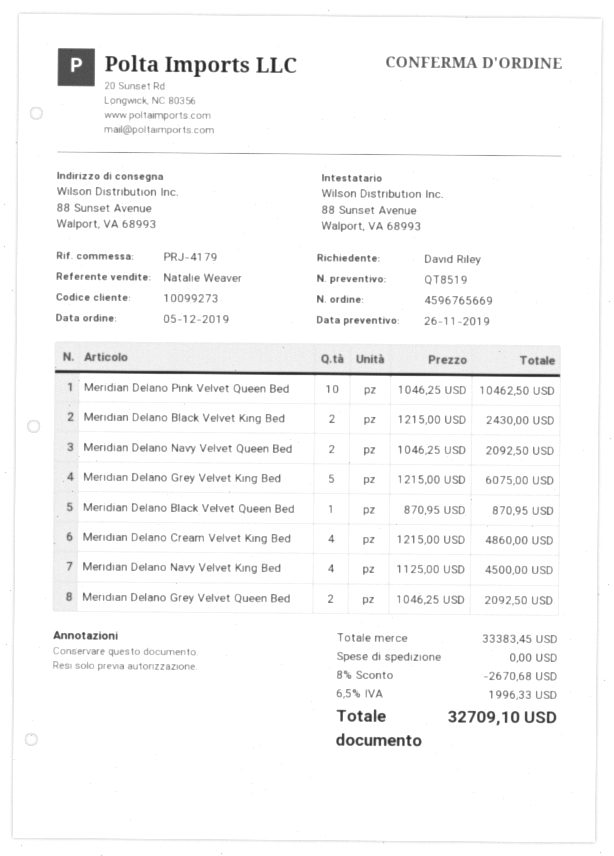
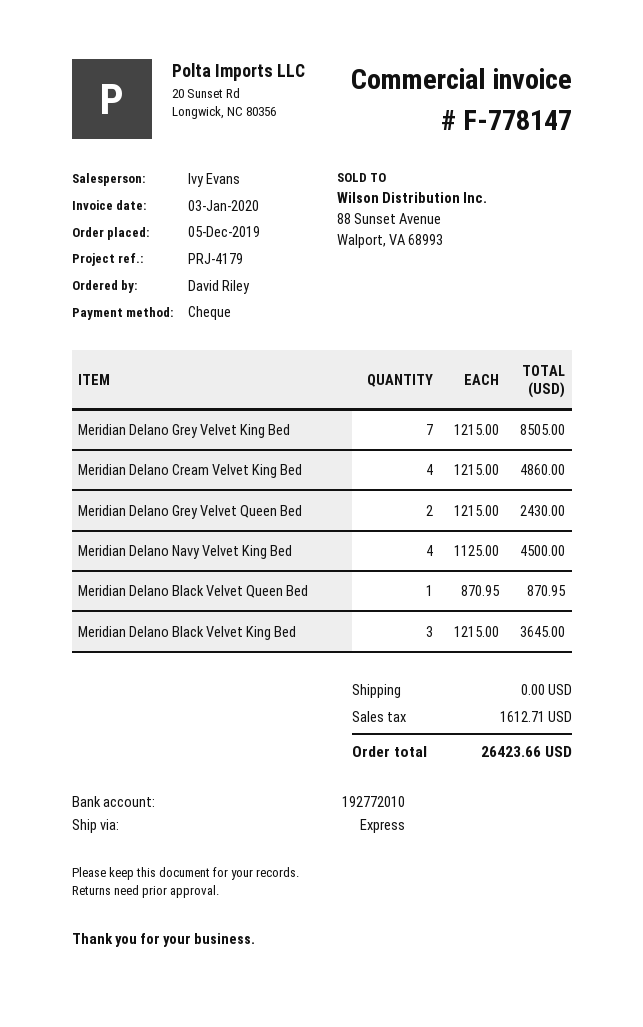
sales rep: Natalie Weaver -> Ivy Evans
Meridian Delano Pink Velvet Queen Bed: 10 x 1046.25 = 10462.50 -> none
Meridian Delano Black Velvet King Bed: 2 x 1215.00 = 2430.00 -> 3 x 1215.00 = 3645.00
Meridian Delano Navy Velvet Queen Bed: 2 x 1046.25 = 2092.50 -> none
Meridian Delano Grey Velvet King Bed: 5 x 1215.00 = 6075.00 -> 7 x 1215.00 = 8505.00
Meridian Delano Grey Velvet Queen Bed: 2 x 1046.25 = 2092.50 -> 2 x 1215.00 = 2430.00
discount: 8% = 2670.68 -> none
tax: 1996.33 -> 1612.71
total: 32709.10 -> 26423.66

